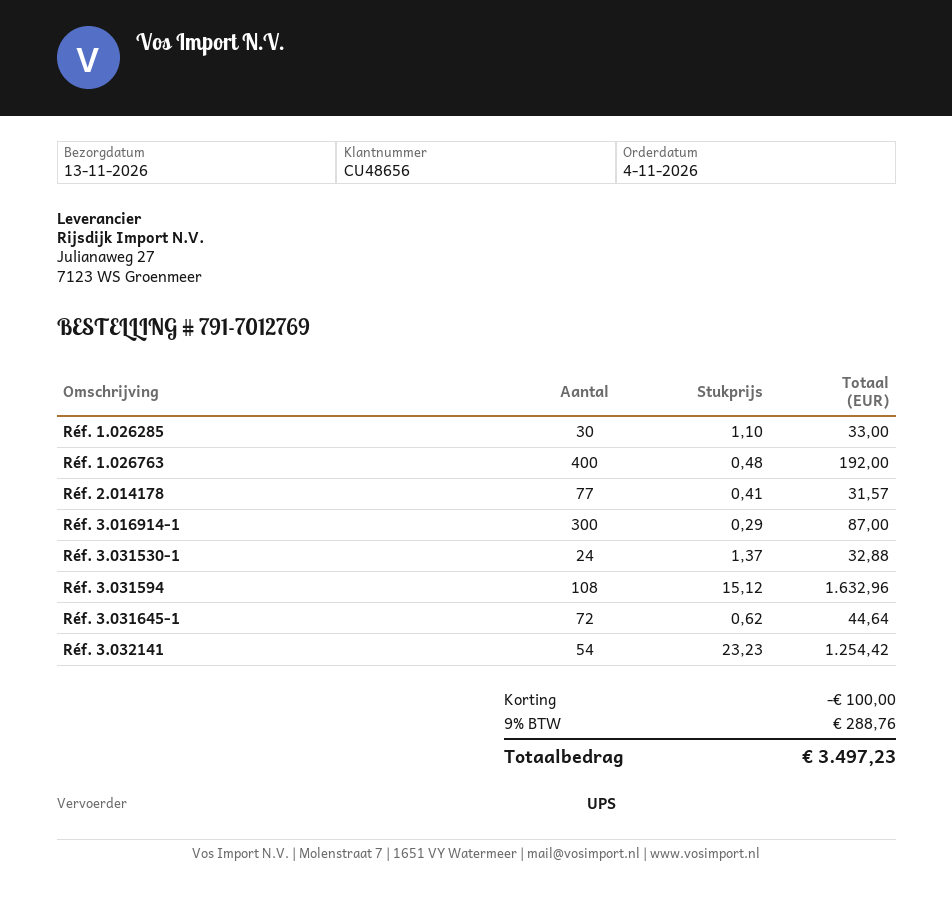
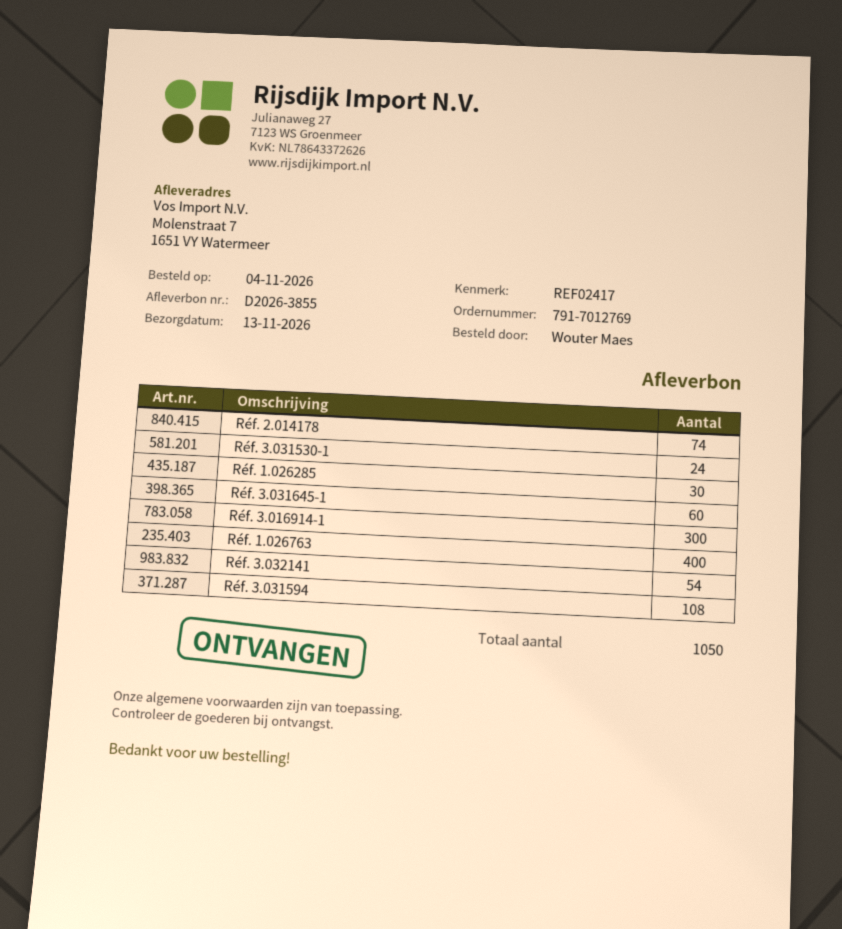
Réf. 2.014178: 77 -> 74
Réf. 3.031645-1: 72 -> 60

